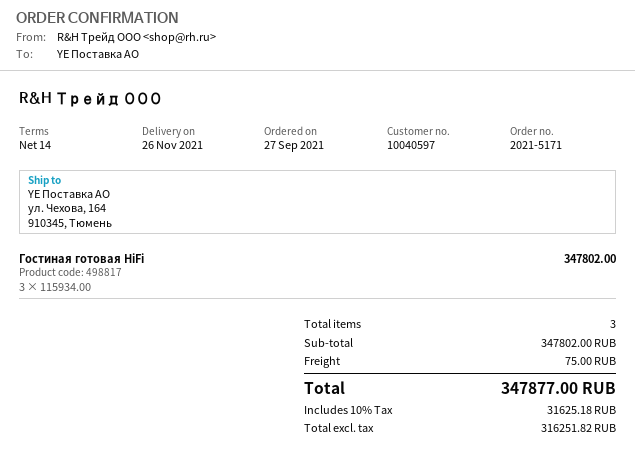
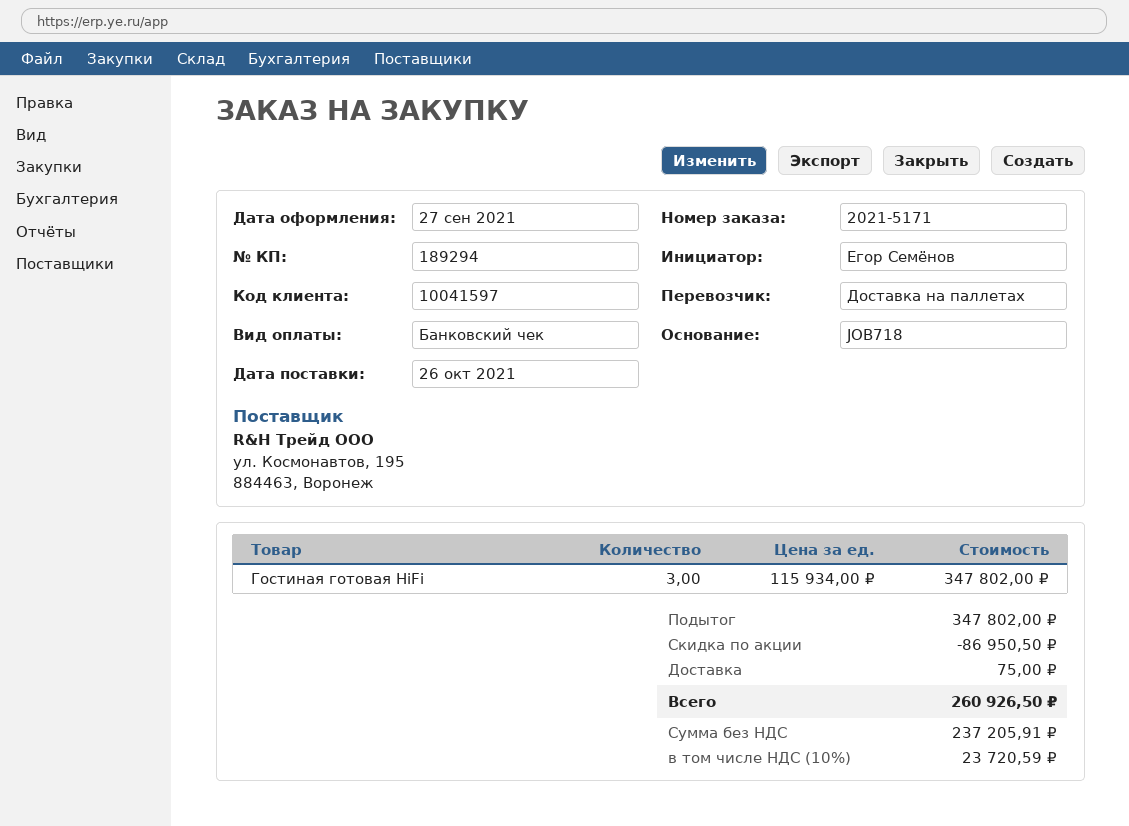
delivery date: 2021-11-26 -> 2021-10-26
customer number: 10040597 -> 10041597
discount: none -> 86950.50
net: 316251.82 -> 237205.91
tax: 10% = 31625.18 -> 10% = 23720.59
total: 347877.00 -> 260926.50

